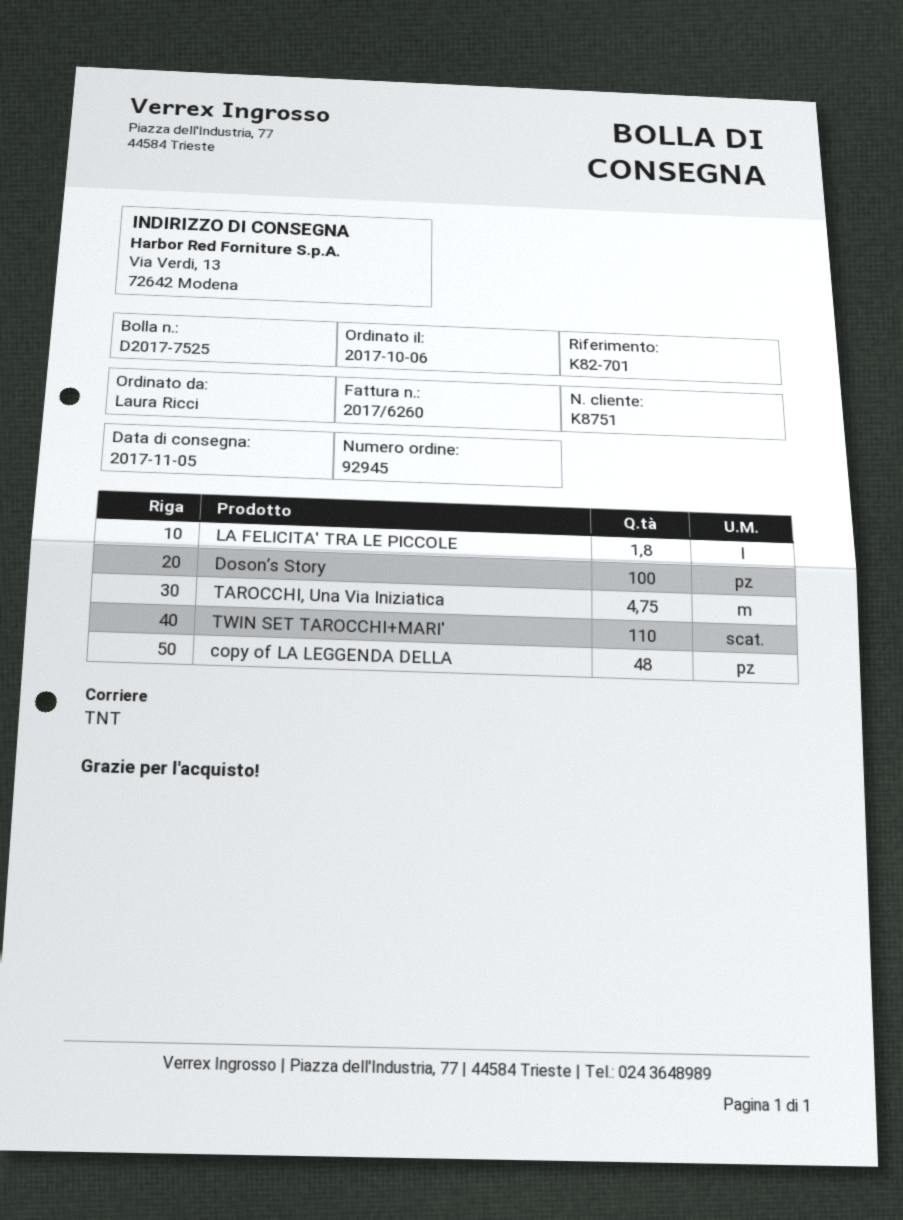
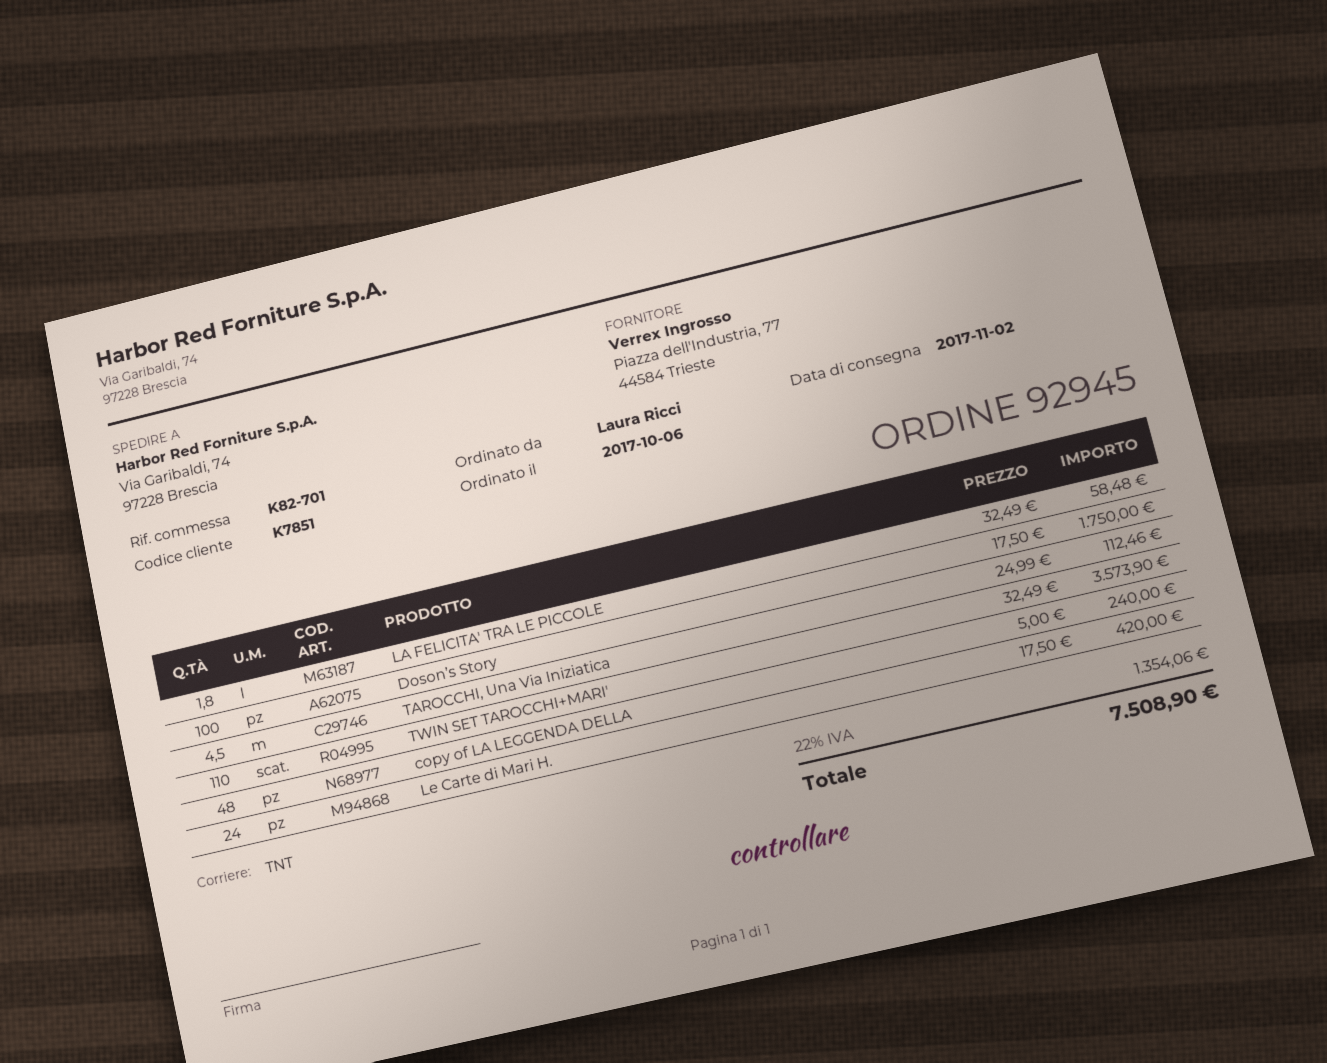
delivery date: 2017-11-05 -> 2017-11-02
customer number: K8751 -> K7851
ship to: Via Verdi, 13, 72642 Modena -> Via Garibaldi, 74, 97228 Brescia
TAROCCHI, Una Via Iniziatica: 4.75 -> 4.5
Le Carte di Mari H.: none -> 24

